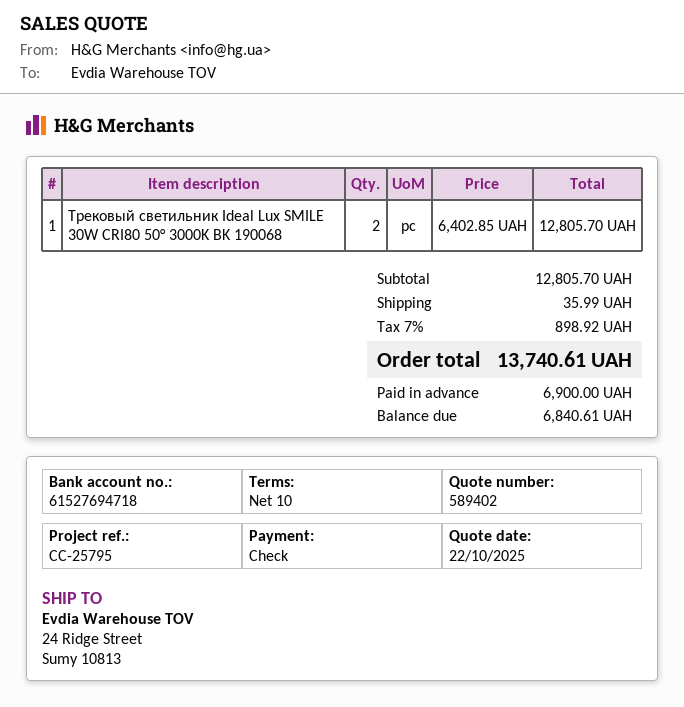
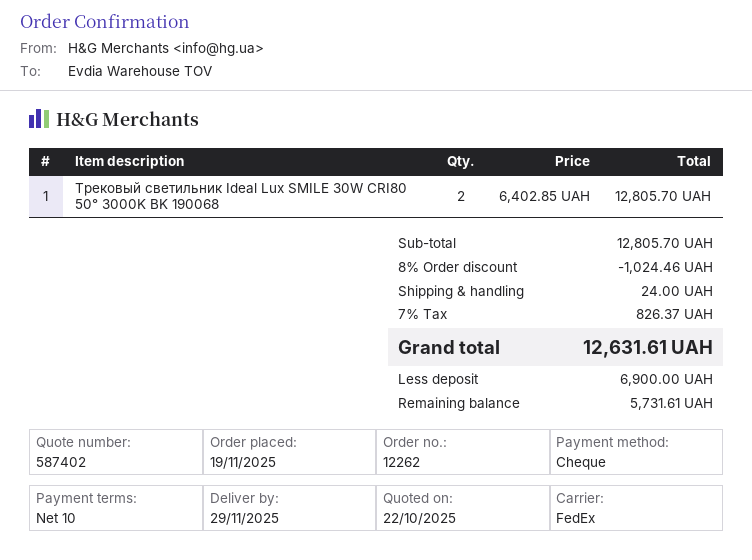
quote number: 589402 -> 587402
discount: none -> 8% = 1024.46
shipping: 35.99 -> 24.00
tax: 7% = 898.92 -> 7% = 826.37
total: 13740.61 -> 12631.61
balance: 6840.61 -> 5731.61

